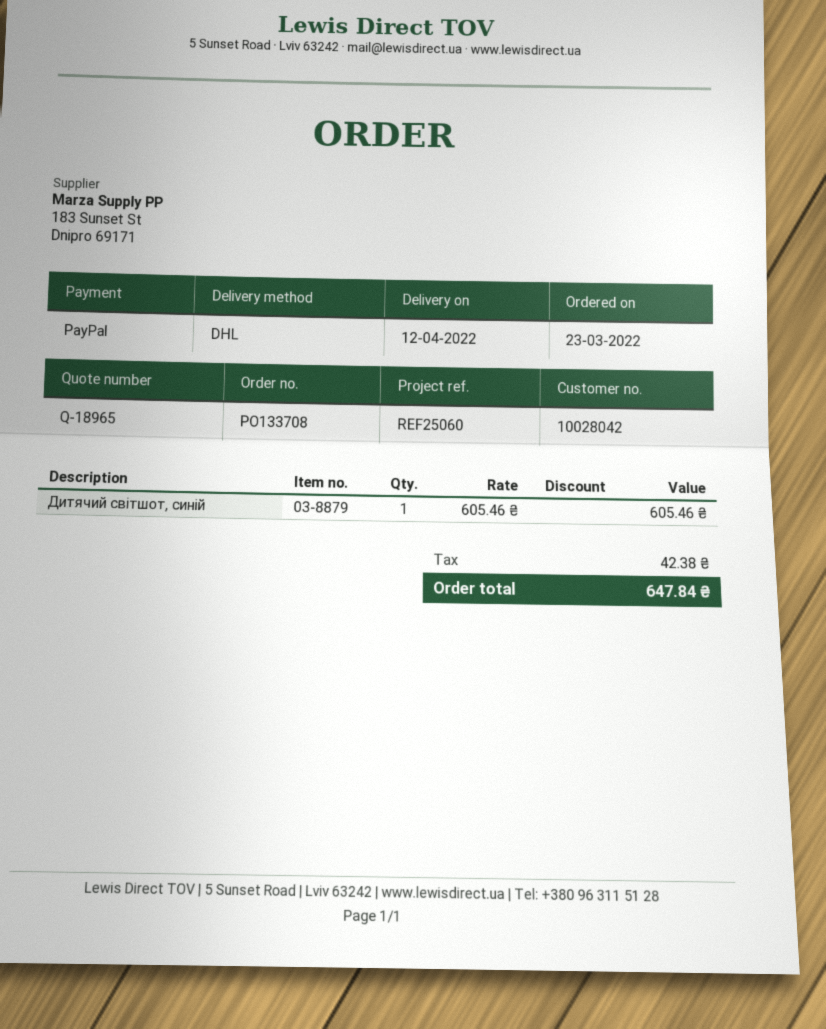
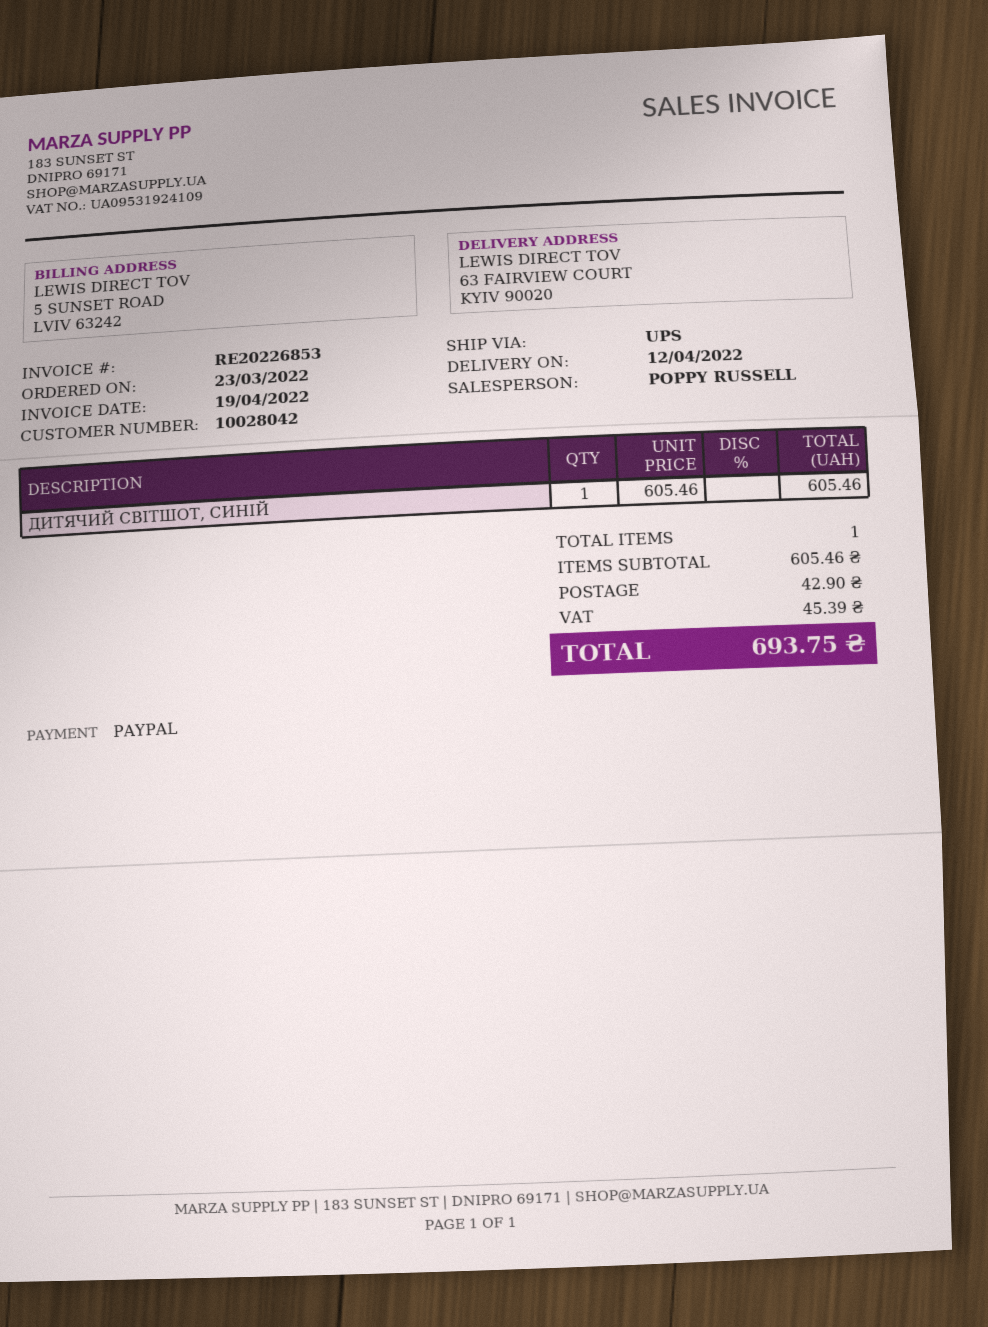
shipping method: DHL -> UPS
shipping: none -> 42.90
tax: 42.38 -> 45.39
total: 647.84 -> 693.75

